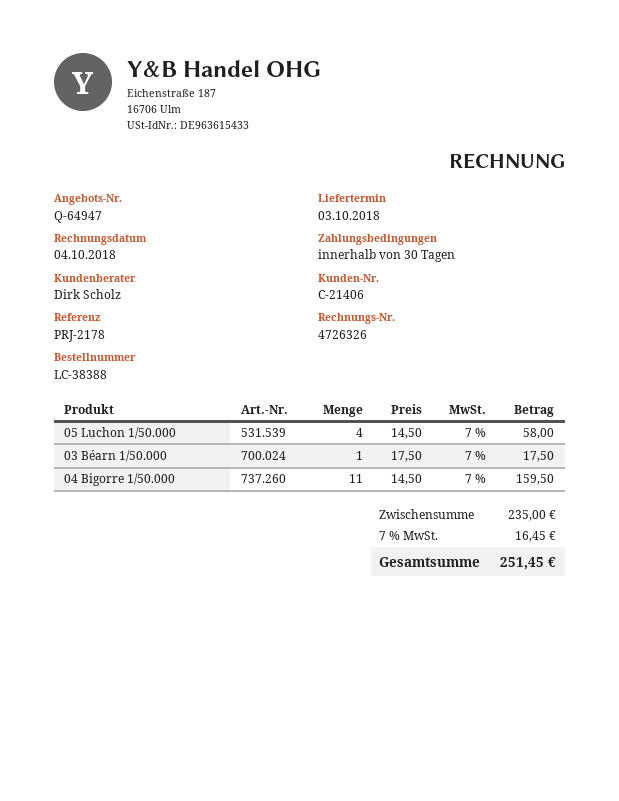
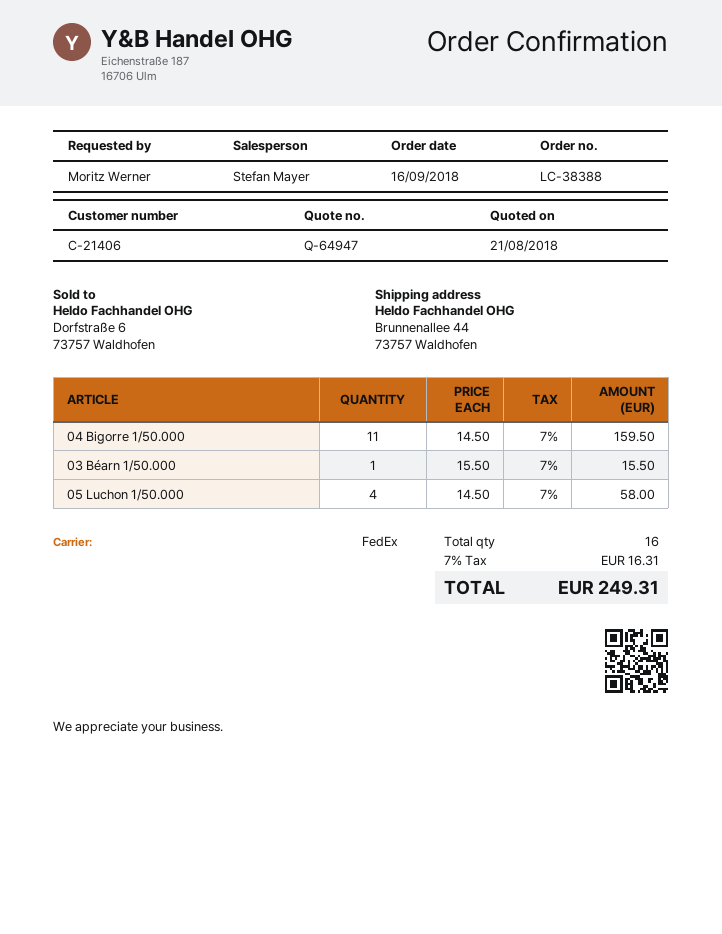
sales rep: Dirk Scholz -> Stefan Mayer
03 Béarn 1/50.000: 1 x 17.50 = 17.50 -> 1 x 15.50 = 15.50
tax: 7% = 16.45 -> 7% = 16.31
total: 251.45 -> 249.31

